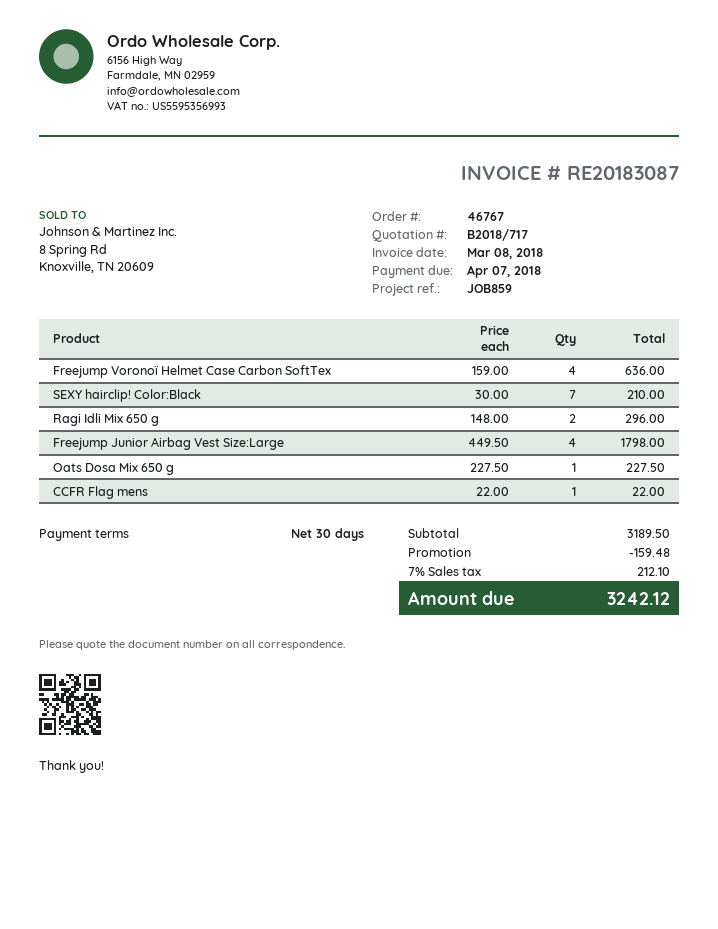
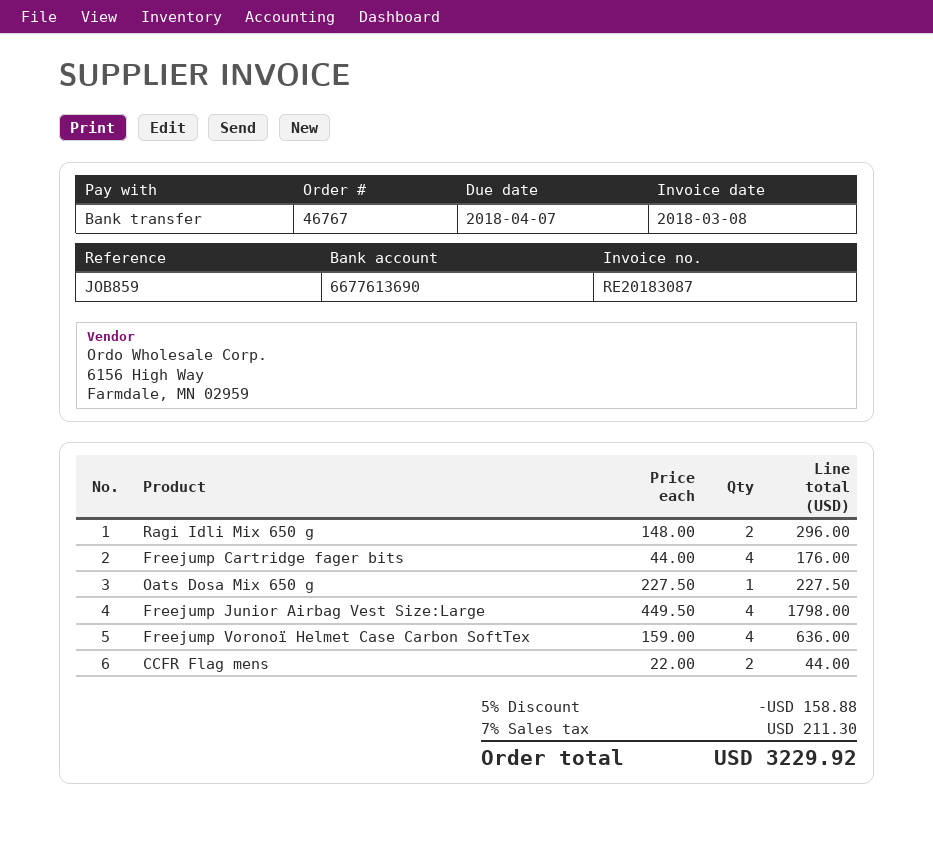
SEXY hairclip! Color:Black: 7 x 30.00 = 210.00 -> none
CCFR Flag mens: 1 x 22.00 = 22.00 -> 2 x 22.00 = 44.00
Freejump Cartridge fager bits: none -> 4 x 44.00 = 176.00
discount: 159.48 -> 158.88
tax: 7% = 212.10 -> 7% = 211.30
total: 3242.12 -> 3229.92

